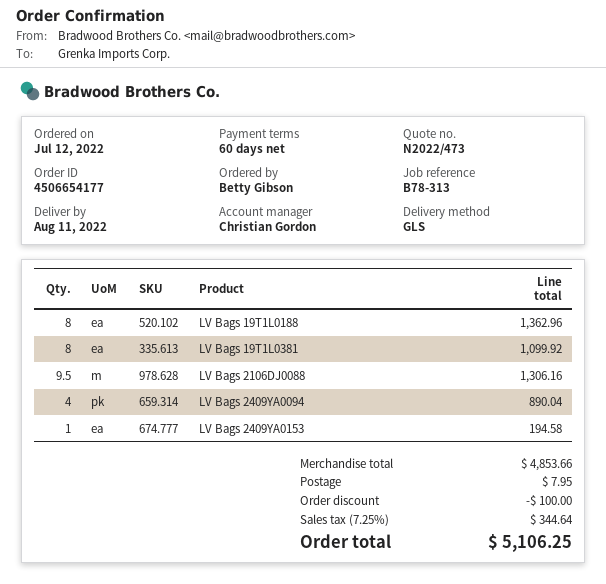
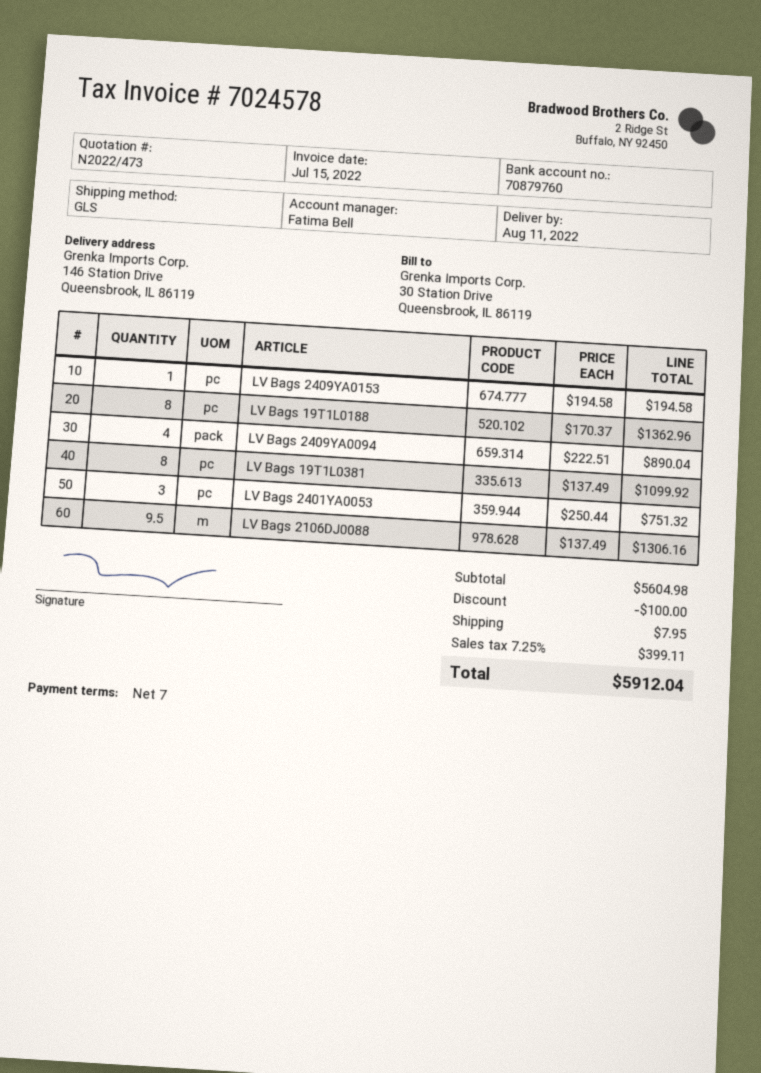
payment terms: 60 days -> 7 days
sales rep: Christian Gordon -> Fatima Bell
LV Bags 2401YA0053: none -> 3 for 751.32
subtotal: 4853.66 -> 5604.98
tax: 7.25% = 344.64 -> 7.25% = 399.11
total: 5106.25 -> 5912.04

